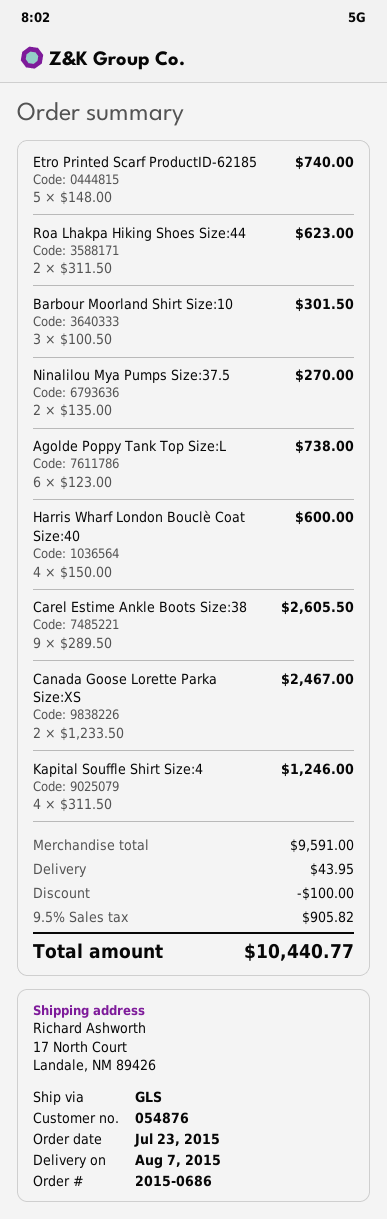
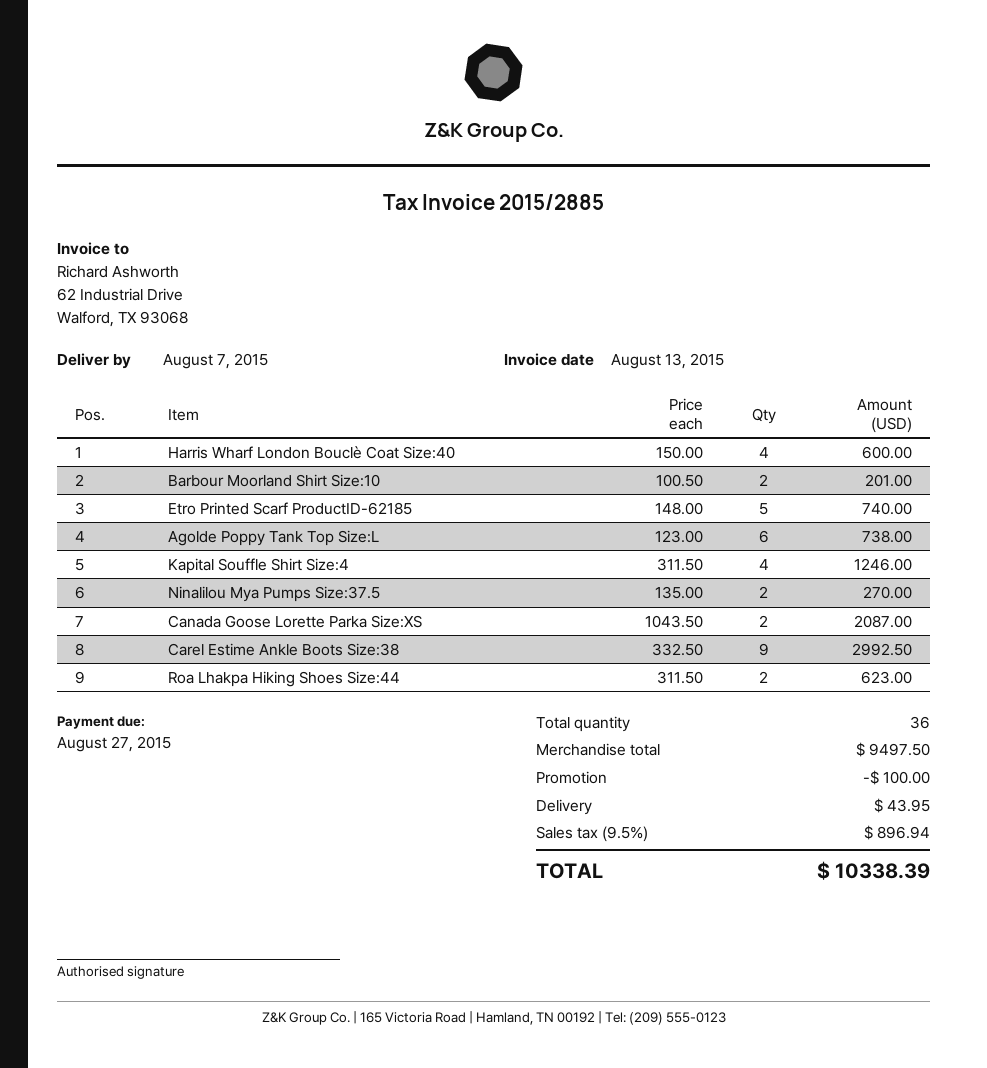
Barbour Moorland Shirt Size:10: 3 x 100.50 = 301.50 -> 2 x 100.50 = 201.00
Carel Estime Ankle Boots Size:38: 9 x 289.50 = 2605.50 -> 9 x 332.50 = 2992.50
Canada Goose Lorette Parka Size:XS: 2 x 1233.50 = 2467.00 -> 2 x 1043.50 = 2087.00
subtotal: 9591.00 -> 9497.50
tax: 9.5% = 905.82 -> 9.5% = 896.94
total: 10440.77 -> 10338.39

